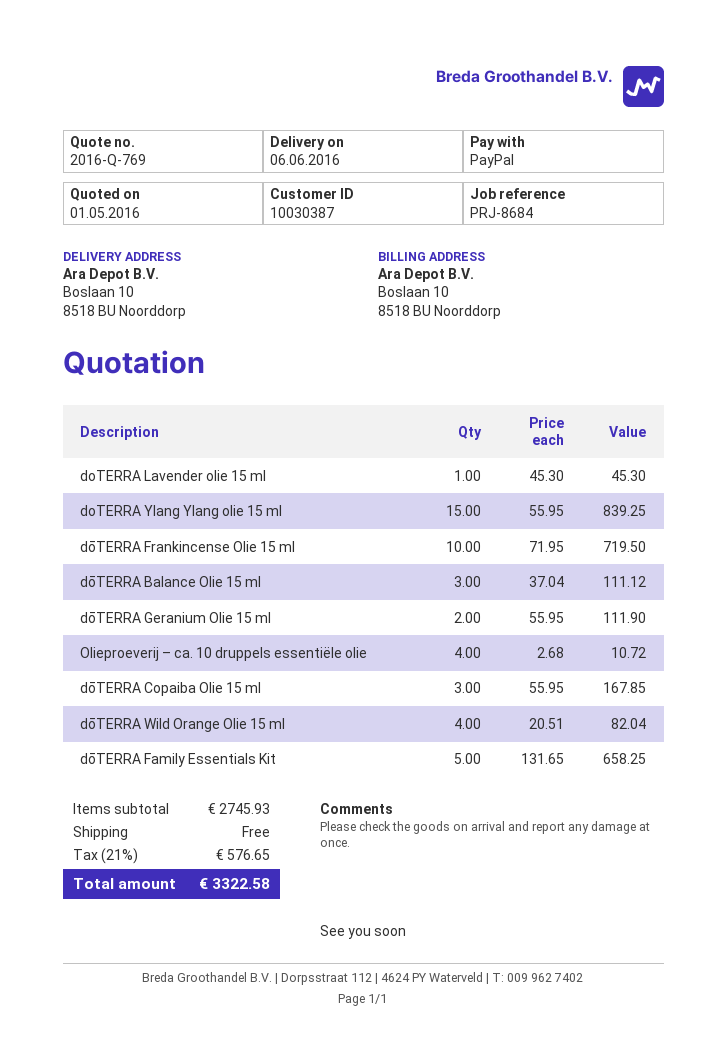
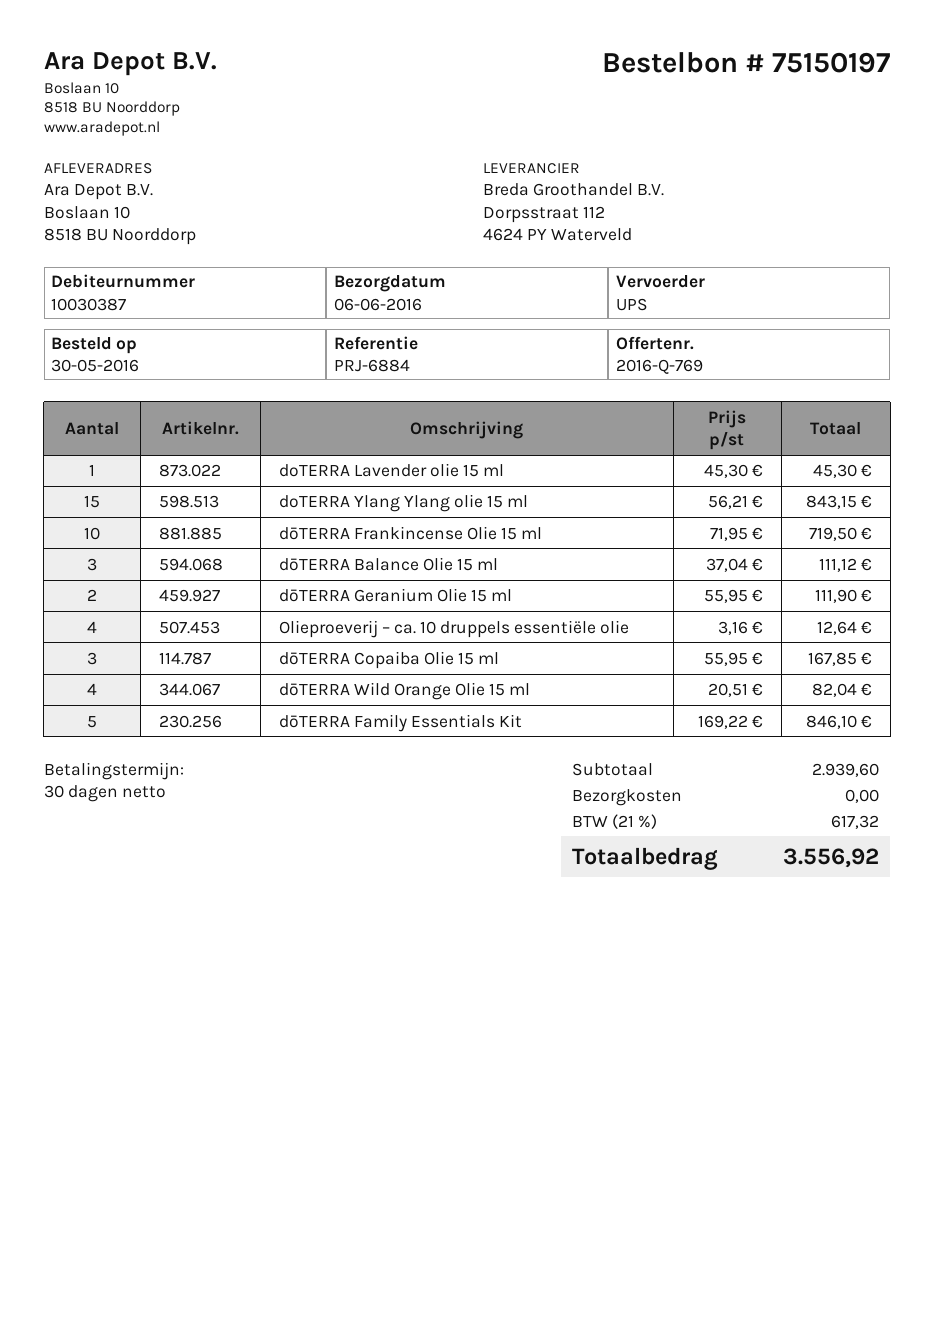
reference: PRJ-8684 -> PRJ-6884
doTERRA Ylang Ylang olie 15 ml: 15 x 55.95 = 839.25 -> 15 x 56.21 = 843.15
Olieproeverij – ca. 10 druppels essentiële olie: 4 x 2.68 = 10.72 -> 4 x 3.16 = 12.64
dōTERRA Family Essentials Kit: 5 x 131.65 = 658.25 -> 5 x 169.22 = 846.10
subtotal: 2745.93 -> 2939.60
tax: 21% = 576.65 -> 21% = 617.32
total: 3322.58 -> 3556.92

